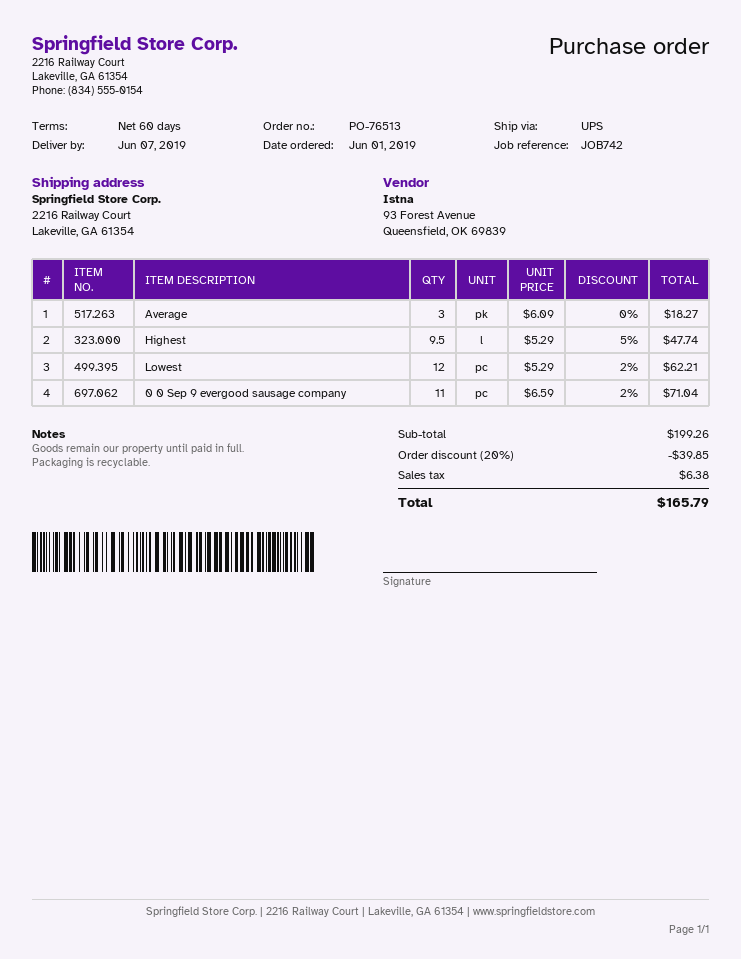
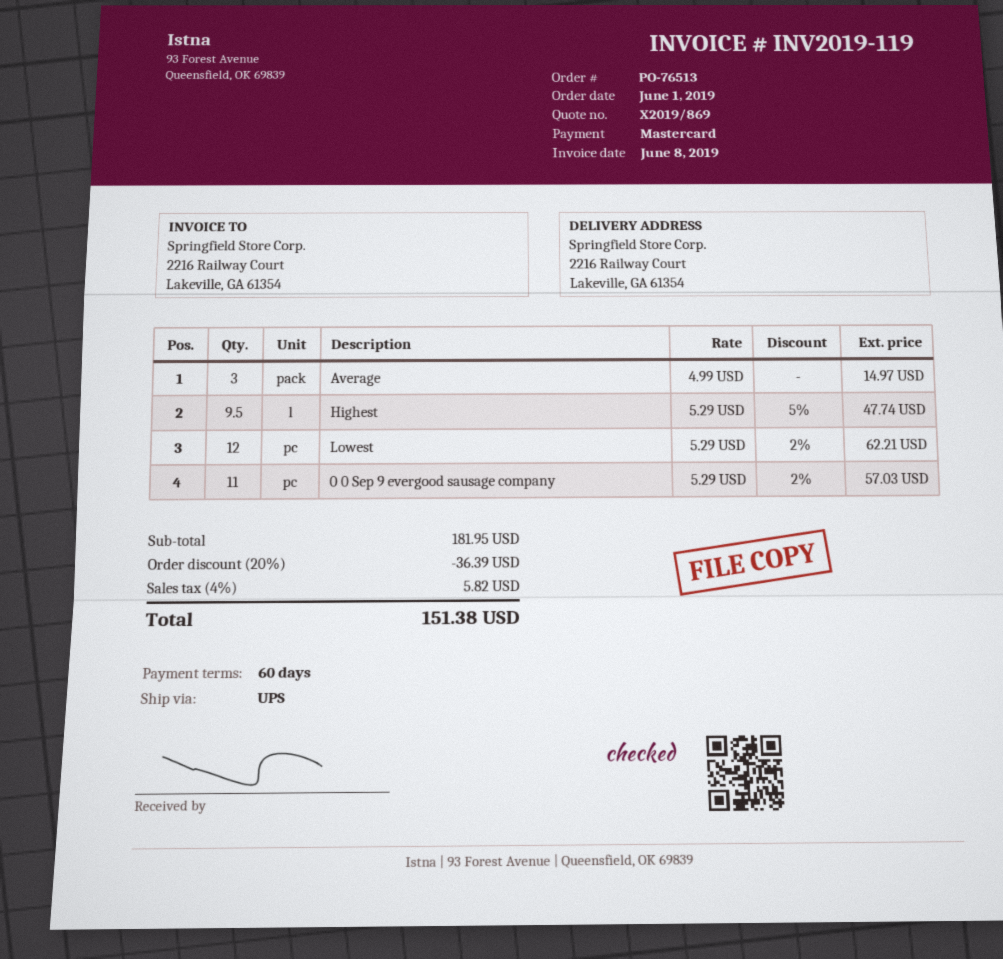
Average: 3 x 6.09 = 18.27 -> 3 x 4.99 = 14.97
0 0 Sep 9 evergood sausage company: 11 x 6.59 - 2% = 71.04 -> 11 x 5.29 - 2% = 57.03
subtotal: 199.26 -> 181.95
discount: 20% = 39.85 -> 20% = 36.39
tax: 6.38 -> 5.82
total: 165.79 -> 151.38

